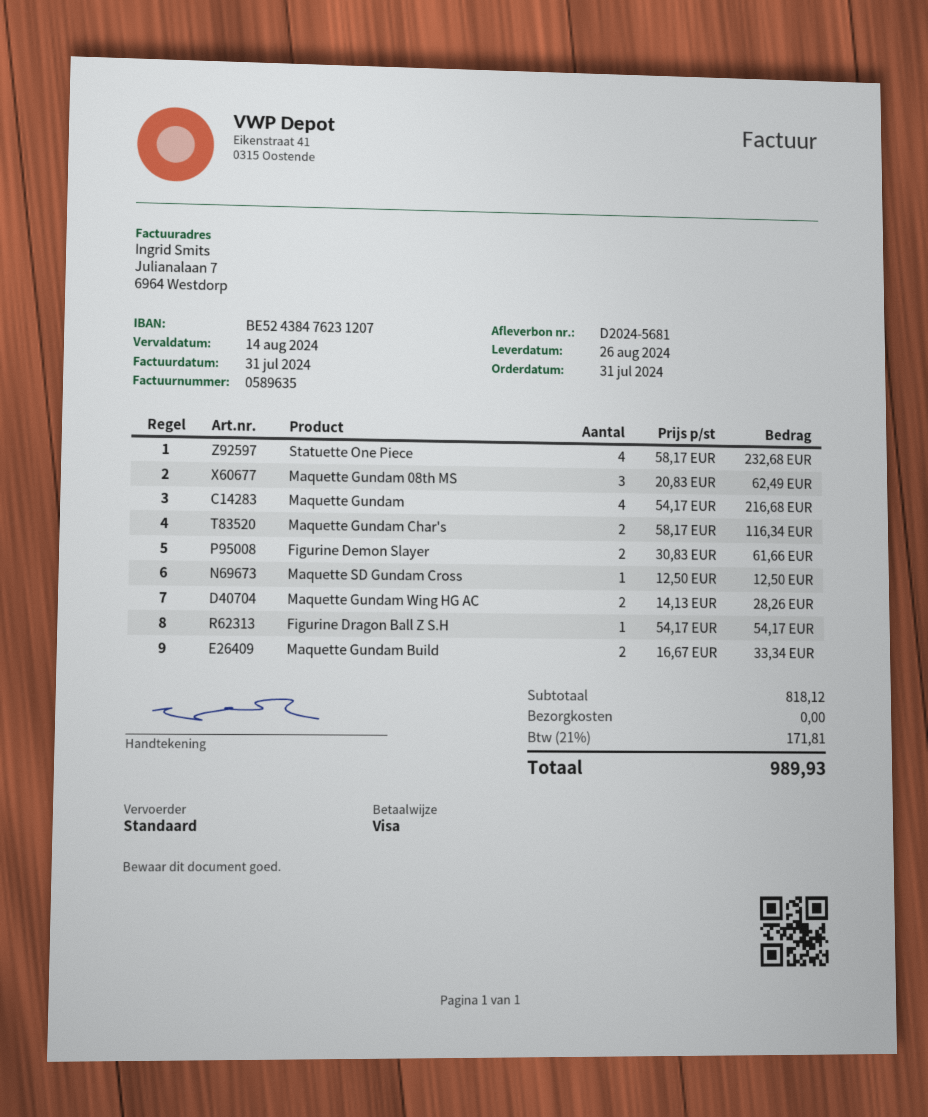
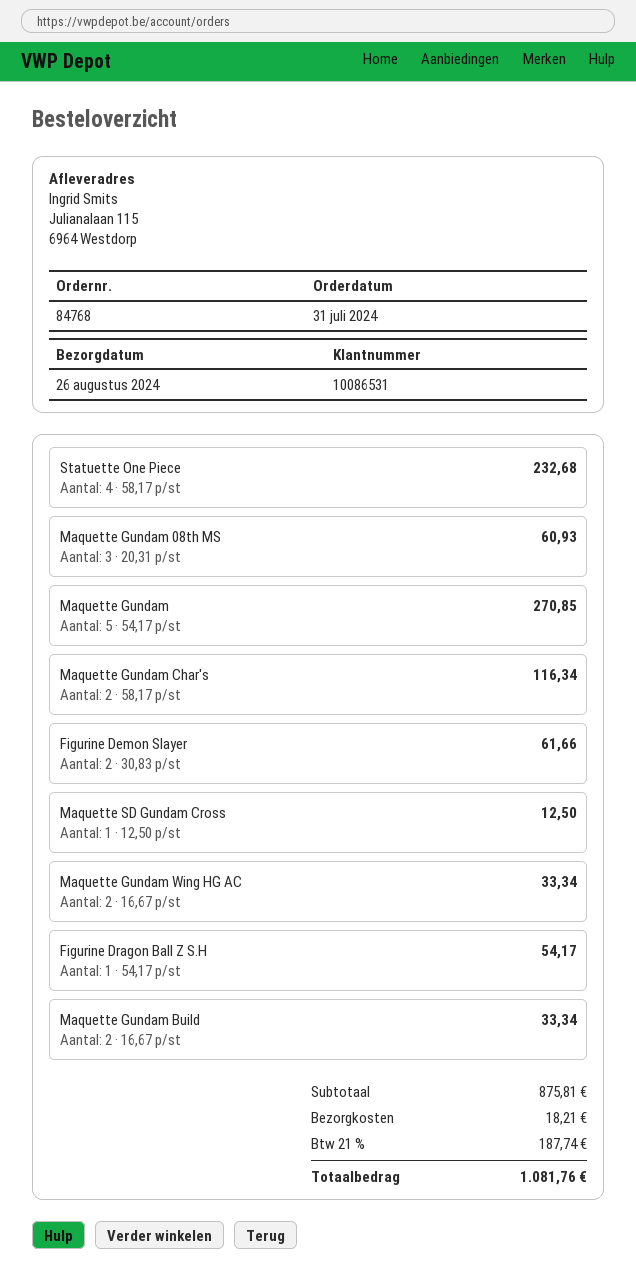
Maquette Gundam 08th MS: 3 x 20.83 = 62.49 -> 3 x 20.31 = 60.93
Maquette Gundam: 4 x 54.17 = 216.68 -> 5 x 54.17 = 270.85
Maquette Gundam Wing HG AC: 2 x 14.13 = 28.26 -> 2 x 16.67 = 33.34
subtotal: 818.12 -> 875.81
shipping: 0.00 -> 18.21
tax: 21% = 171.81 -> 21% = 187.74
total: 989.93 -> 1081.76

